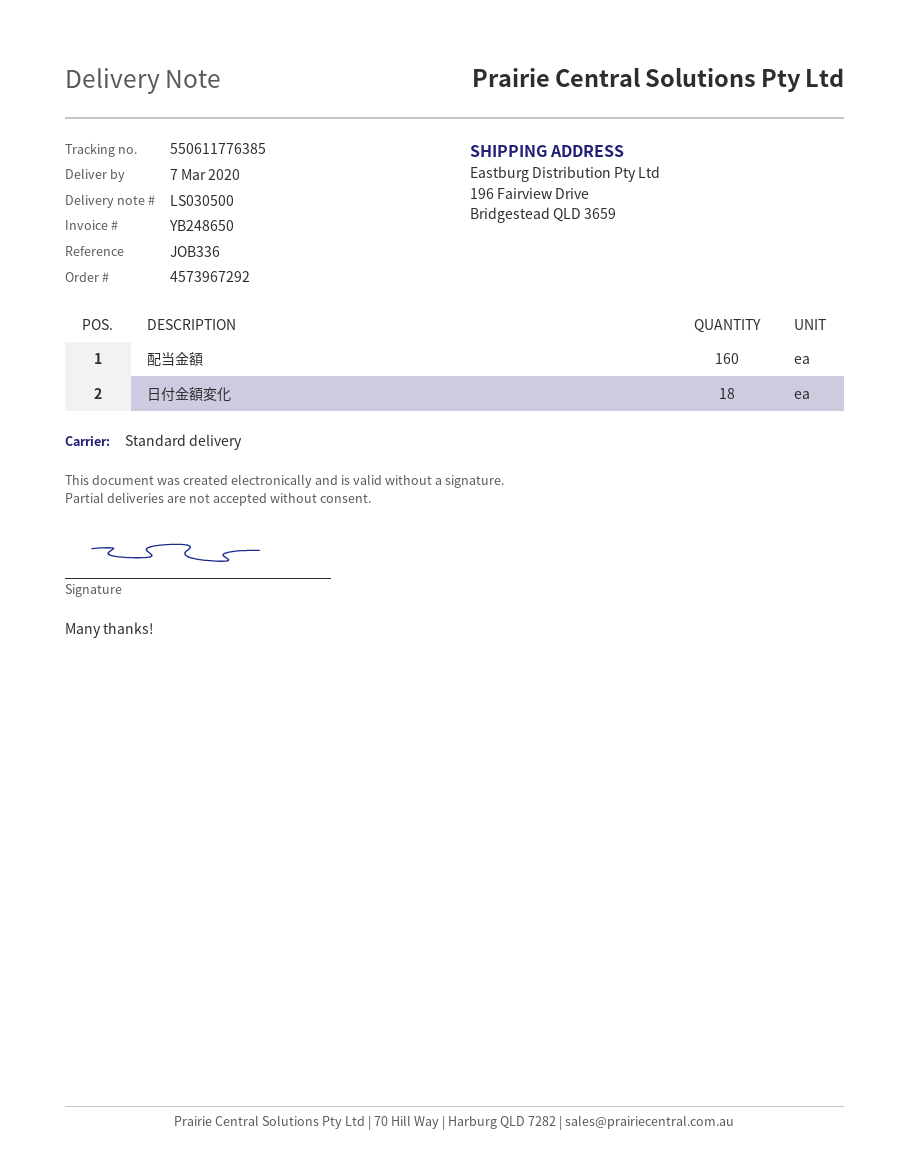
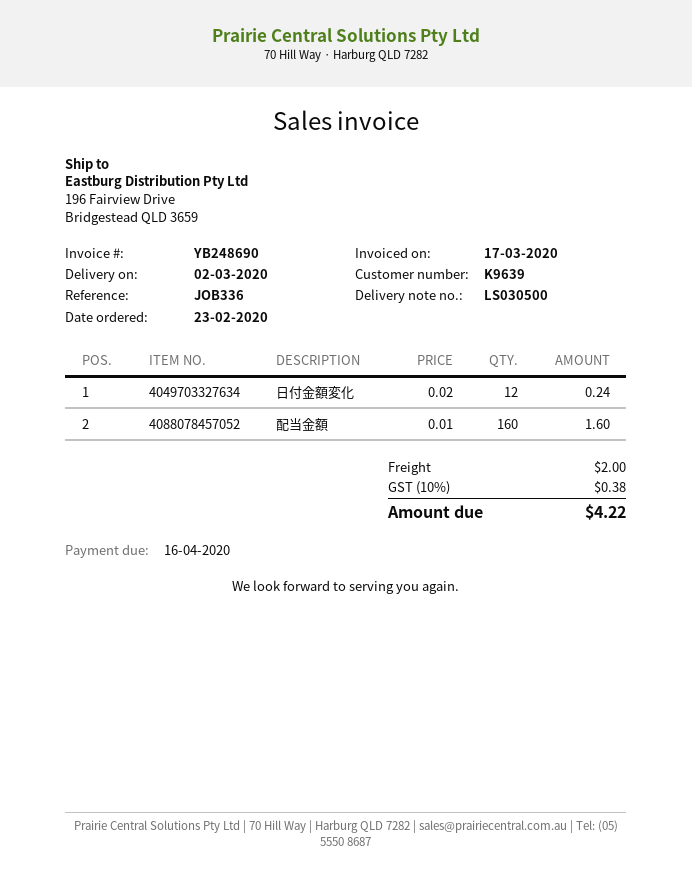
delivery date: 2020-03-07 -> 2020-03-02
invoice number: YB248650 -> YB248690
日付金額変化: 18 -> 12

